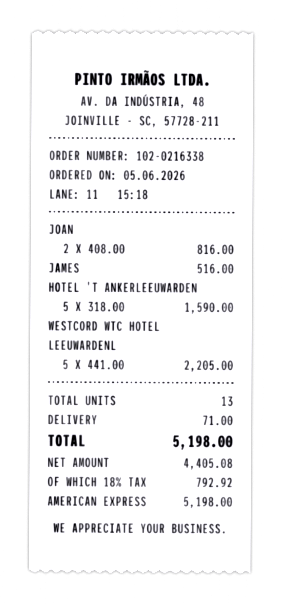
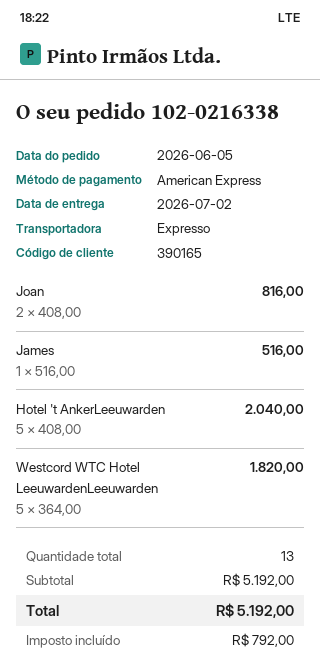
HOTEL 'T ANKERLEEUWARDEN: 5 x 318.00 = 1590.00 -> 5 x 408.00 = 2040.00
WESTCORD WTC HOTEL LEEUWARDENL: 5 x 441.00 = 2205.00 -> 5 x 364.00 = 1820.00
shipping: 71.00 -> none
tax: 792.92 -> 792.00
total: 5198.00 -> 5192.00

